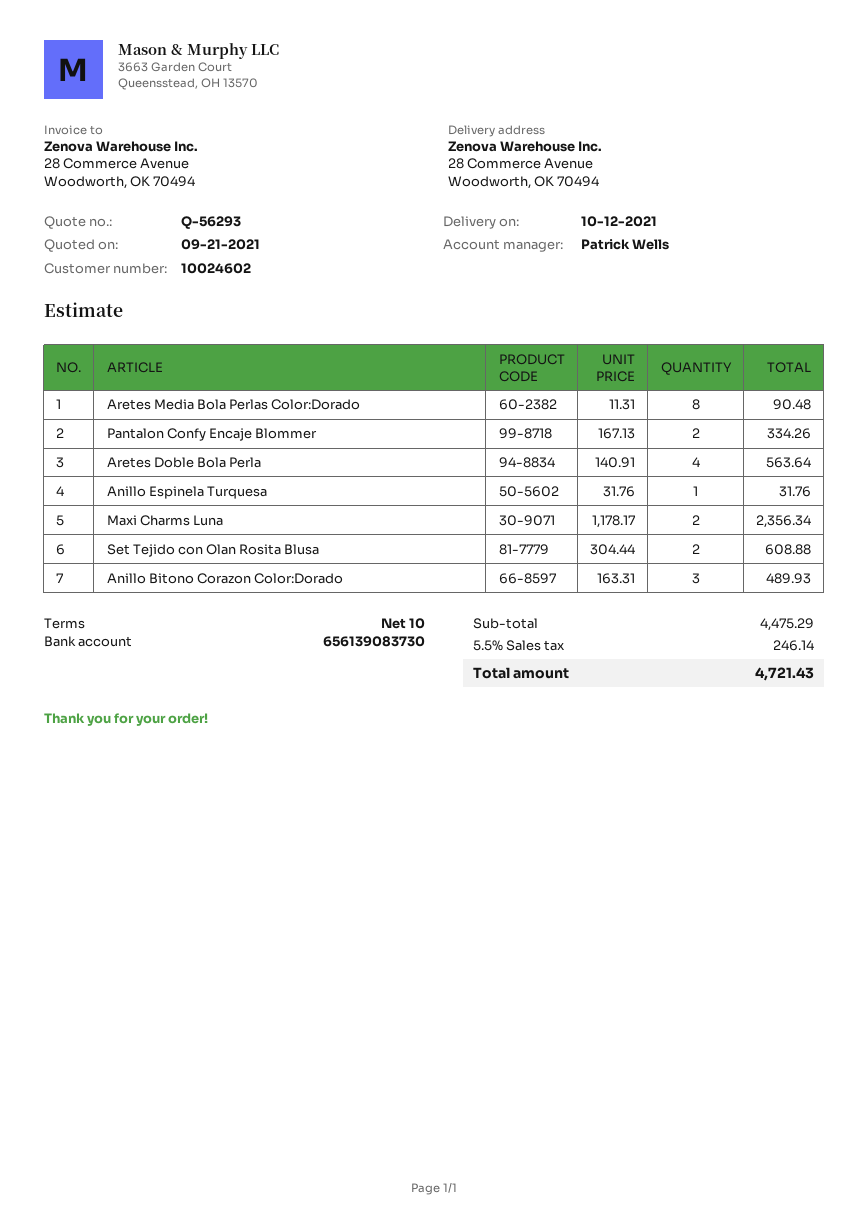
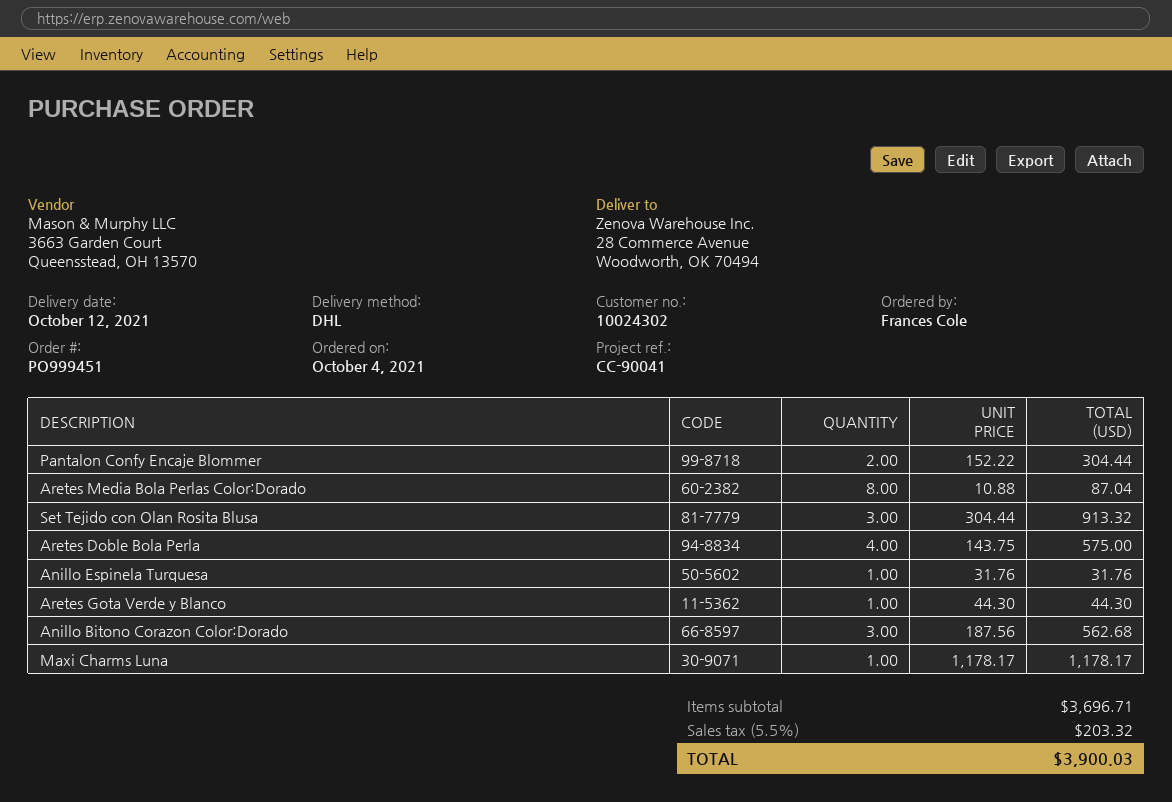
customer number: 10024602 -> 10024302
Aretes Media Bola Perlas Color:Dorado: 8 x 11.31 = 90.48 -> 8 x 10.88 = 87.04
Pantalon Confy Encaje Blommer: 2 x 167.13 = 334.26 -> 2 x 152.22 = 304.44
Aretes Doble Bola Perla: 4 x 140.91 = 563.64 -> 4 x 143.75 = 575.00
Maxi Charms Luna: 2 x 1178.17 = 2356.34 -> 1 x 1178.17 = 1178.17
Set Tejido con Olan Rosita Blusa: 2 x 304.44 = 608.88 -> 3 x 304.44 = 913.32
Anillo Bitono Corazon Color:Dorado: 3 x 163.31 = 489.93 -> 3 x 187.56 = 562.68
Aretes Gota Verde y Blanco: none -> 1 x 44.30 = 44.30
subtotal: 4475.29 -> 3696.71
tax: 5.5% = 246.14 -> 5.5% = 203.32
total: 4721.43 -> 3900.03

